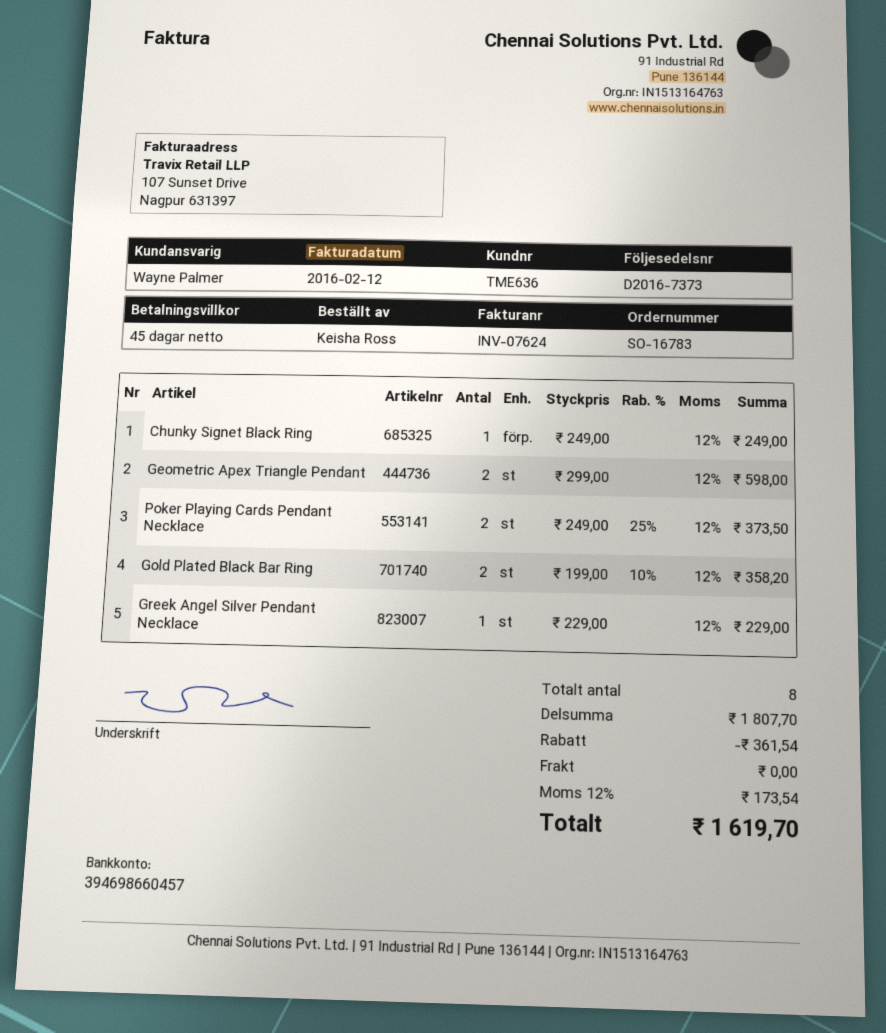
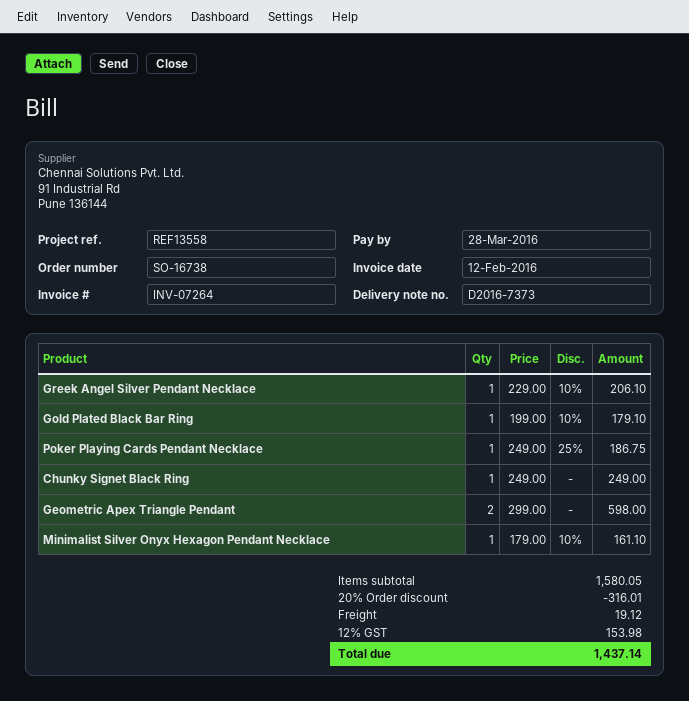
order number: SO-16783 -> SO-16738
invoice number: INV-07624 -> INV-07264
Poker Playing Cards Pendant Necklace: 2 x 249.00 - 25% = 373.50 -> 1 x 249.00 - 25% = 186.75
Gold Plated Black Bar Ring: 2 x 199.00 - 10% = 358.20 -> 1 x 199.00 - 10% = 179.10
Greek Angel Silver Pendant Necklace: 1 x 229.00 = 229.00 -> 1 x 229.00 - 10% = 206.10
Minimalist Silver Onyx Hexagon Pendant Necklace: none -> 1 x 179.00 - 10% = 161.10
subtotal: 1807.70 -> 1580.05
discount: 361.54 -> 316.01
shipping: 0.00 -> 19.12
tax: 12% = 173.54 -> 12% = 153.98
total: 1619.70 -> 1437.14

